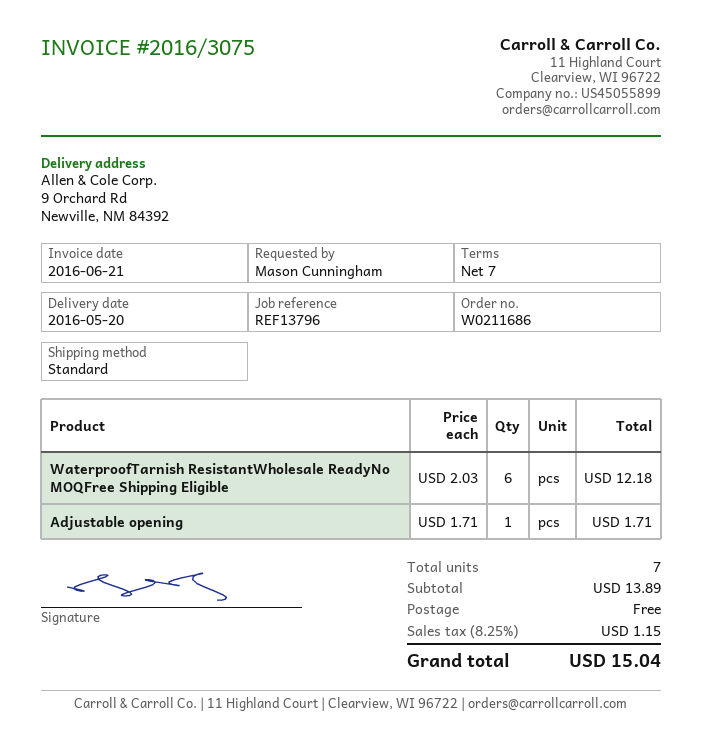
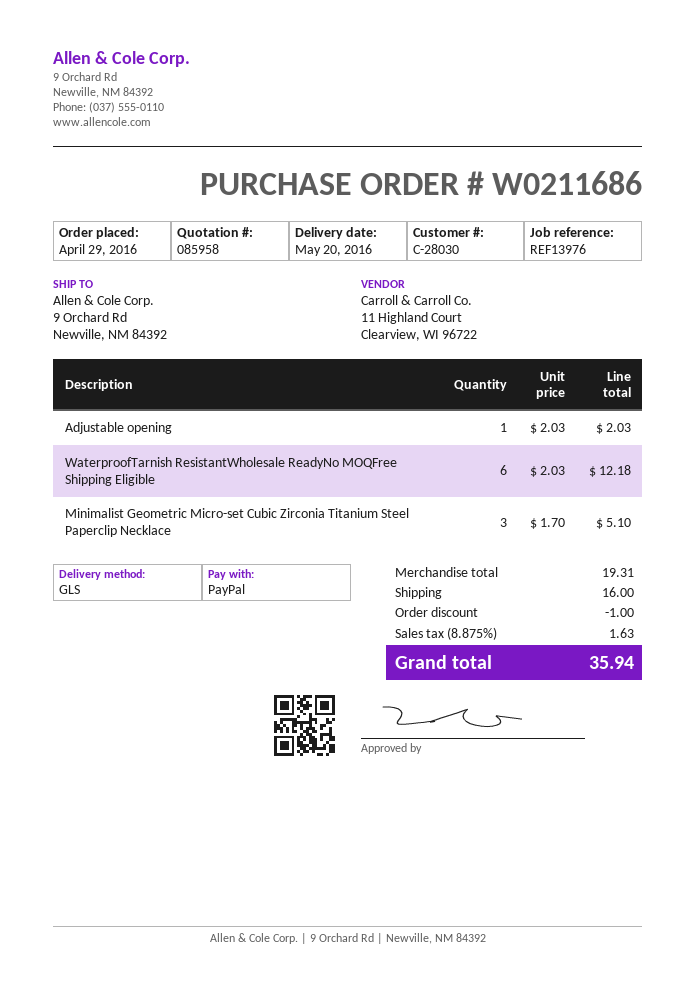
reference: REF13796 -> REF13976
shipping method: standard -> GLS
Adjustable opening: 1 x 1.71 = 1.71 -> 1 x 2.03 = 2.03
Minimalist Geometric Micro-set Cubic Zirconia Titanium Steel Paperclip Necklace: none -> 3 x 1.70 = 5.10
subtotal: 13.89 -> 19.31
discount: none -> 1.00
shipping: 0.00 -> 16.00
tax: 8.25% = 1.15 -> 8.875% = 1.63
total: 15.04 -> 35.94

